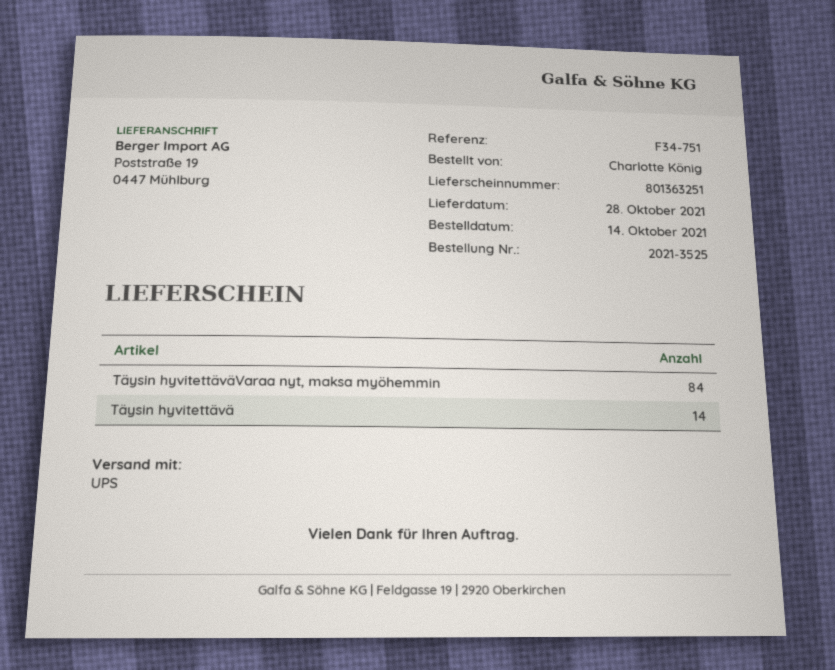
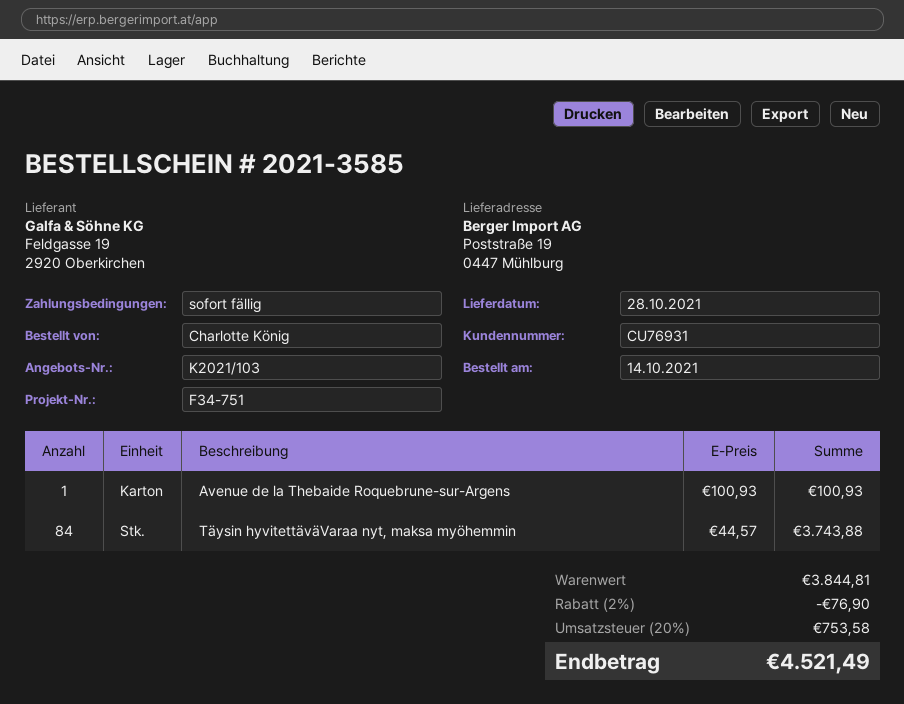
order number: 2021-3525 -> 2021-3585
Täysin hyvitettävä: 14 -> none
Avenue de la Thebaide Roquebrune-sur-Argens: none -> 1

